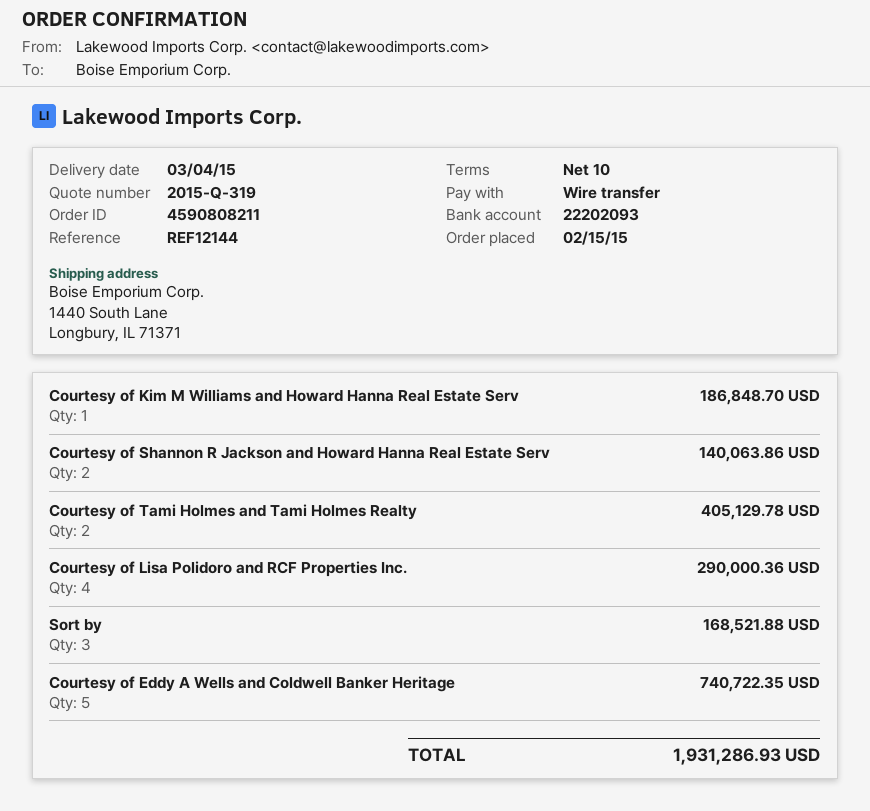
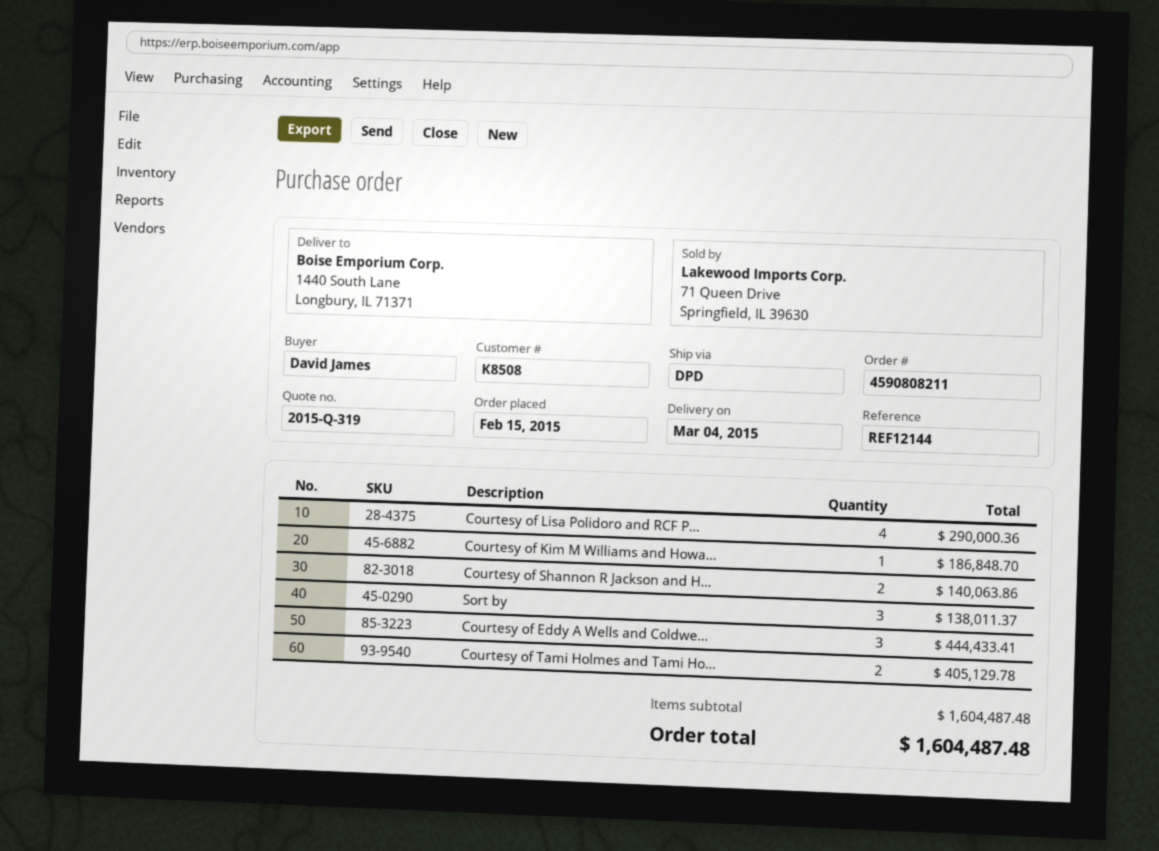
Sort by: 3 for 168521.88 -> 3 for 138011.37
Courtesy of Eddy A Wells and Coldwell Banker Heritage: 5 for 740722.35 -> 3 for 444433.41
total: 1931286.93 -> 1604487.48

